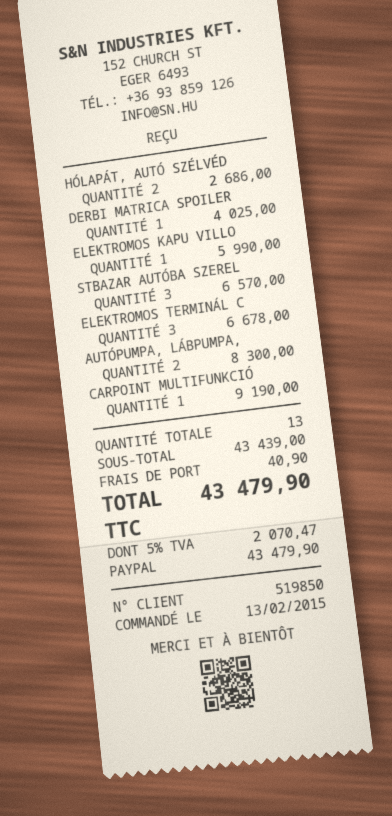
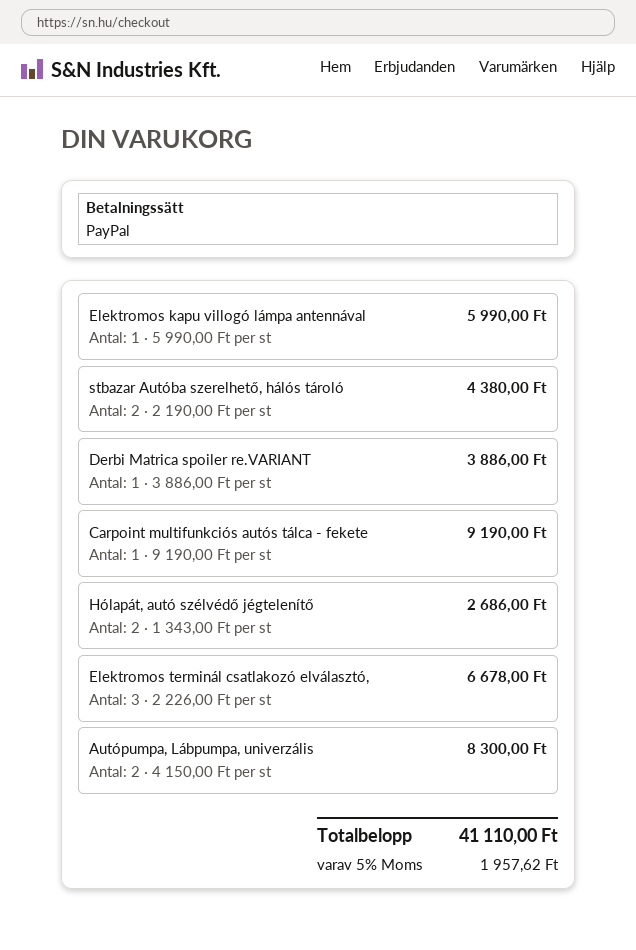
DERBI MATRICA SPOILER: 1 for 4025.00 -> 1 for 3886.00
STBAZAR AUTÓBA SZEREL: 3 for 6570.00 -> 2 for 4380.00
shipping: 40.90 -> none
tax: 5% = 2070.47 -> 5% = 1957.62
total: 43479.90 -> 41110.00

